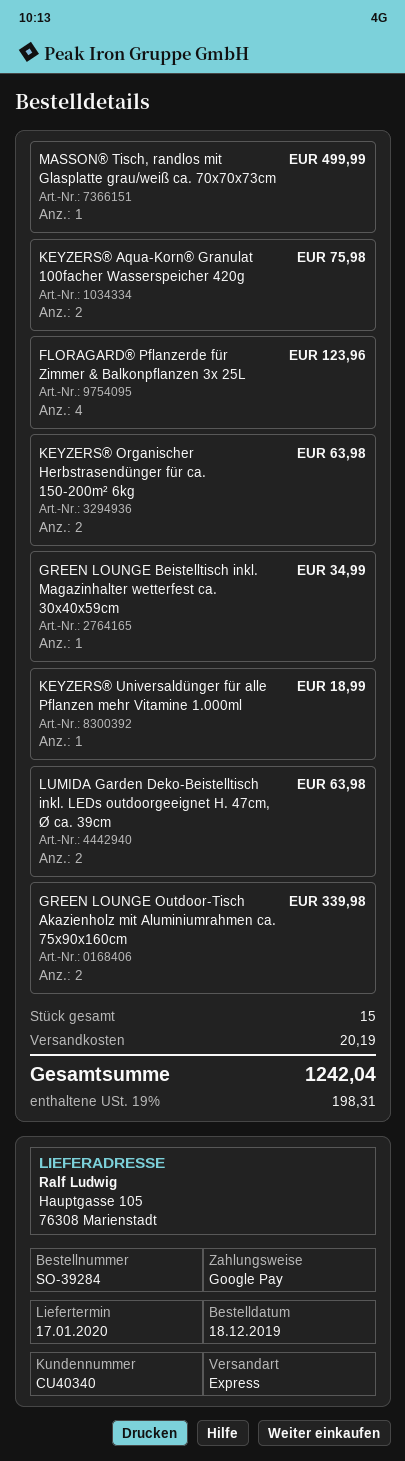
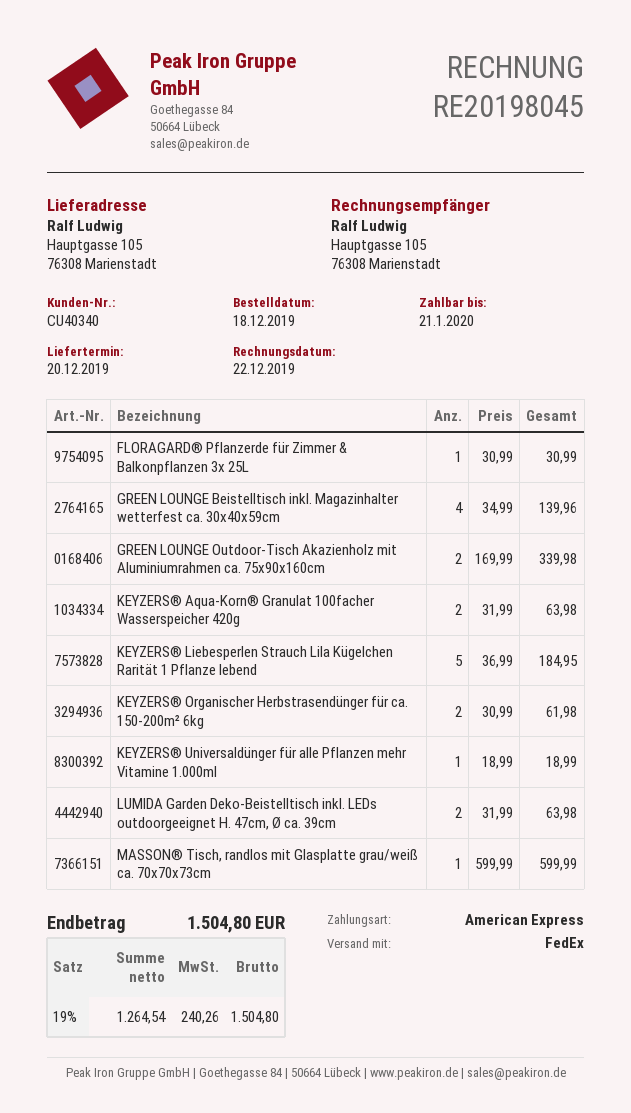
delivery date: 2020-01-17 -> 2019-12-20
payment method: Google Pay -> American Express
shipping method: express -> FedEx
MASSON® Tisch, randlos mit Glasplatte grau/weiß ca. 70x70x73cm: 1 for 499.99 -> 1 for 599.99
KEYZERS® Aqua-Korn® Granulat 100facher Wasserspeicher 420g: 2 for 75.98 -> 2 for 63.98
FLORAGARD® Pflanzerde für Zimmer & Balkonpflanzen 3x 25L: 4 for 123.96 -> 1 for 30.99
KEYZERS® Organischer Herbstrasendünger für ca. 150-200m² 6kg: 2 for 63.98 -> 2 for 61.98
GREEN LOUNGE Beistelltisch inkl. Magazinhalter wetterfest ca. 30x40x59cm: 1 for 34.99 -> 4 for 139.96
KEYZERS® Liebesperlen Strauch Lila Kügelchen Rarität 1 Pflanze lebend: none -> 5 for 184.95
shipping: 20.19 -> none
tax: 19% = 198.31 -> 19% = 240.26
total: 1242.04 -> 1504.80

